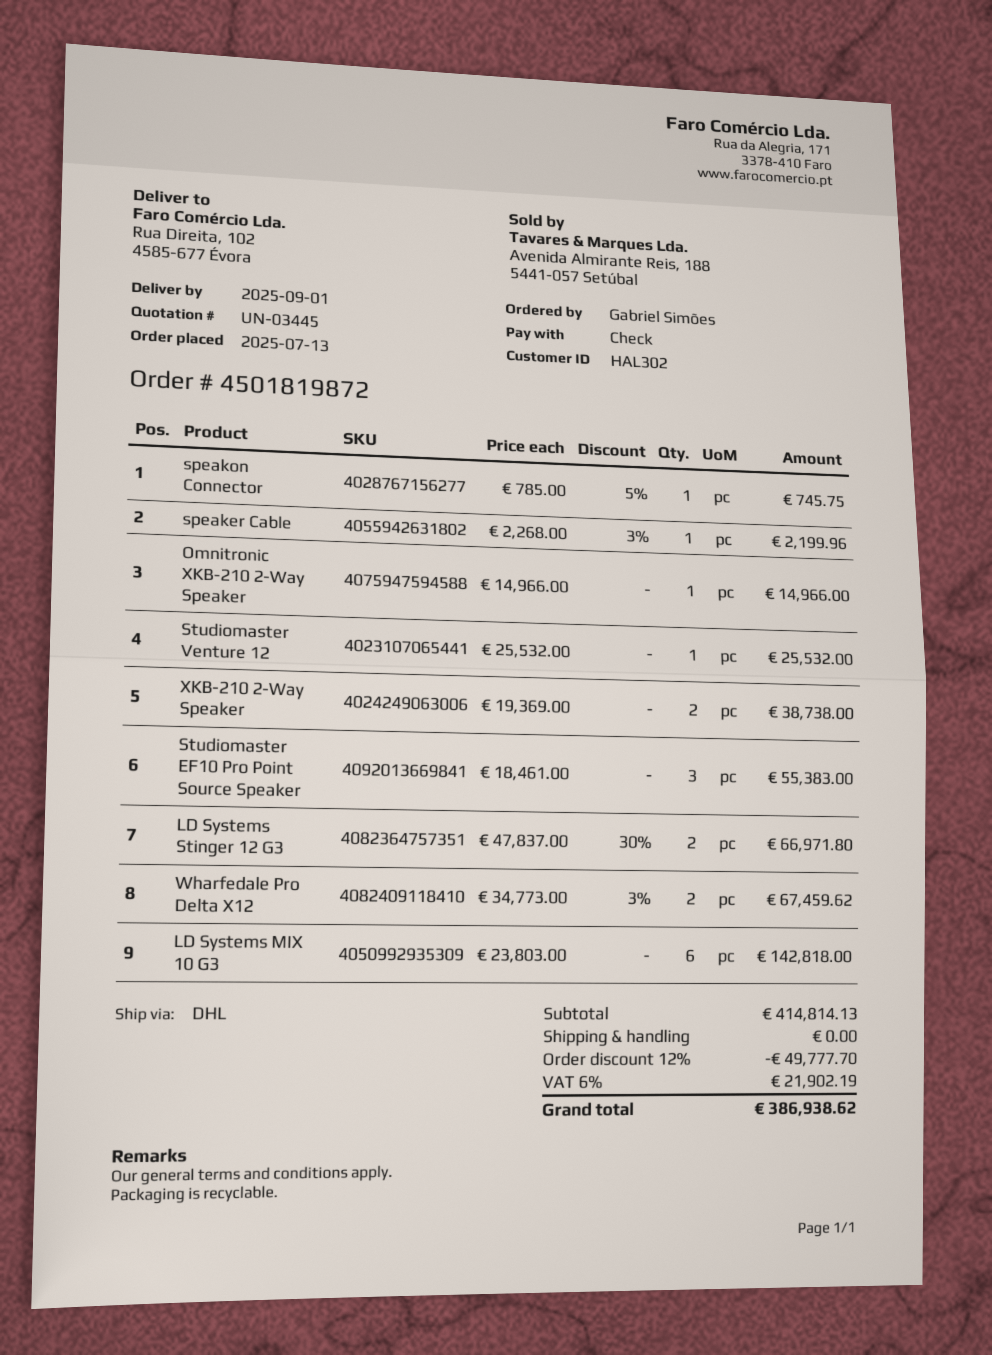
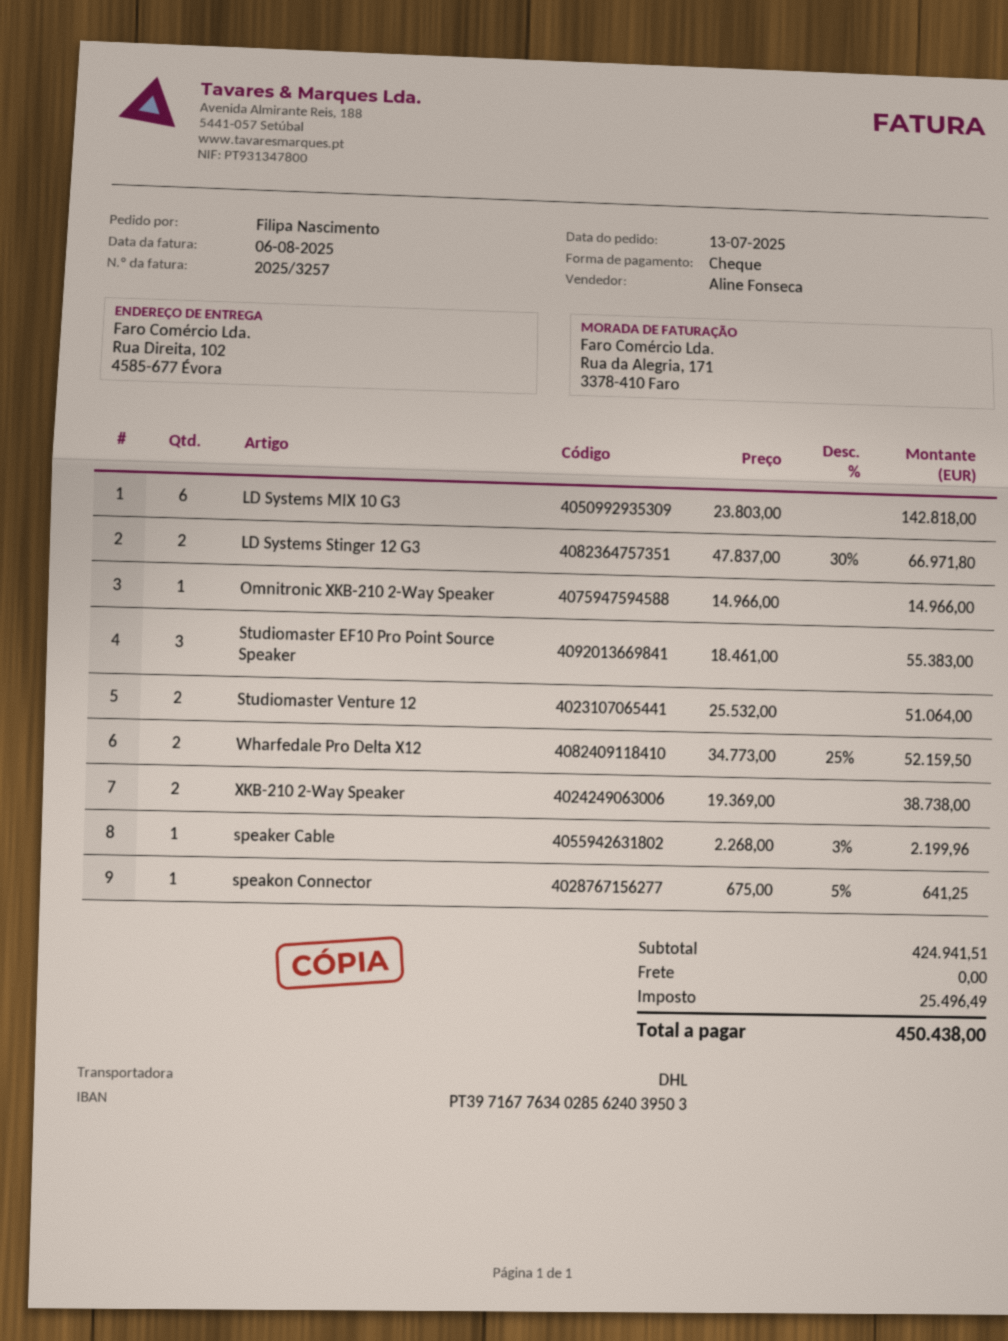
ordered by: Gabriel Simões -> Filipa Nascimento
speakon Connector: 1 x 785.00 - 5% = 745.75 -> 1 x 675.00 - 5% = 641.25
Studiomaster Venture 12: 1 x 25532.00 = 25532.00 -> 2 x 25532.00 = 51064.00
Wharfedale Pro Delta X12: 2 x 34773.00 - 3% = 67459.62 -> 2 x 34773.00 - 25% = 52159.50
subtotal: 414814.13 -> 424941.51
discount: 12% = 49777.70 -> none
tax: 21902.19 -> 25496.49
total: 386938.62 -> 450438.00

